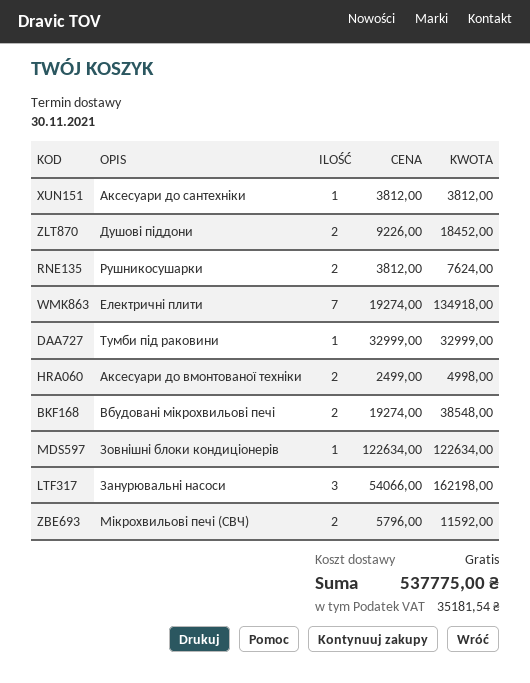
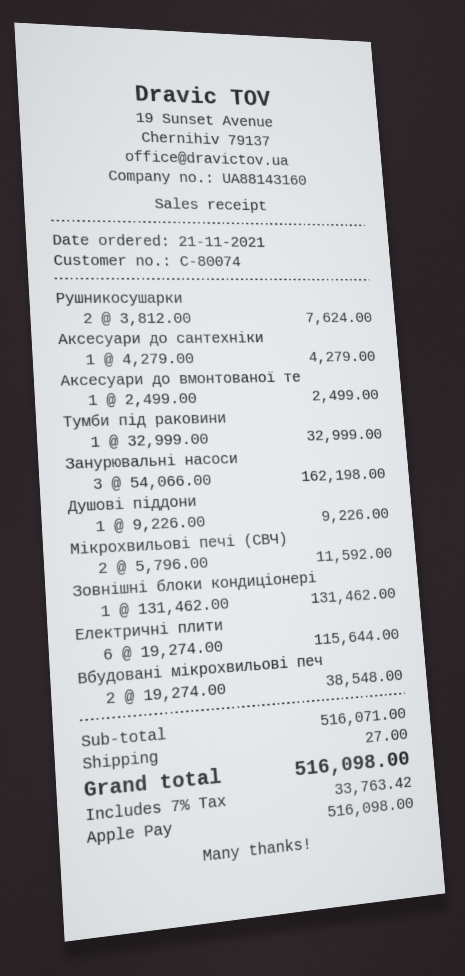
Аксесуари до сантехніки: 1 x 3812.00 = 3812.00 -> 1 x 4279.00 = 4279.00
Душові піддони: 2 x 9226.00 = 18452.00 -> 1 x 9226.00 = 9226.00
Електричні плити: 7 x 19274.00 = 134918.00 -> 6 x 19274.00 = 115644.00
Аксесуари до вмонтованої техніки: 2 x 2499.00 = 4998.00 -> 1 x 2499.00 = 2499.00
Зовнішні блоки кондиціонерів: 1 x 122634.00 = 122634.00 -> 1 x 131462.00 = 131462.00
shipping: 0.00 -> 27.00
tax: 35181.54 -> 33763.42
total: 537775.00 -> 516098.00

